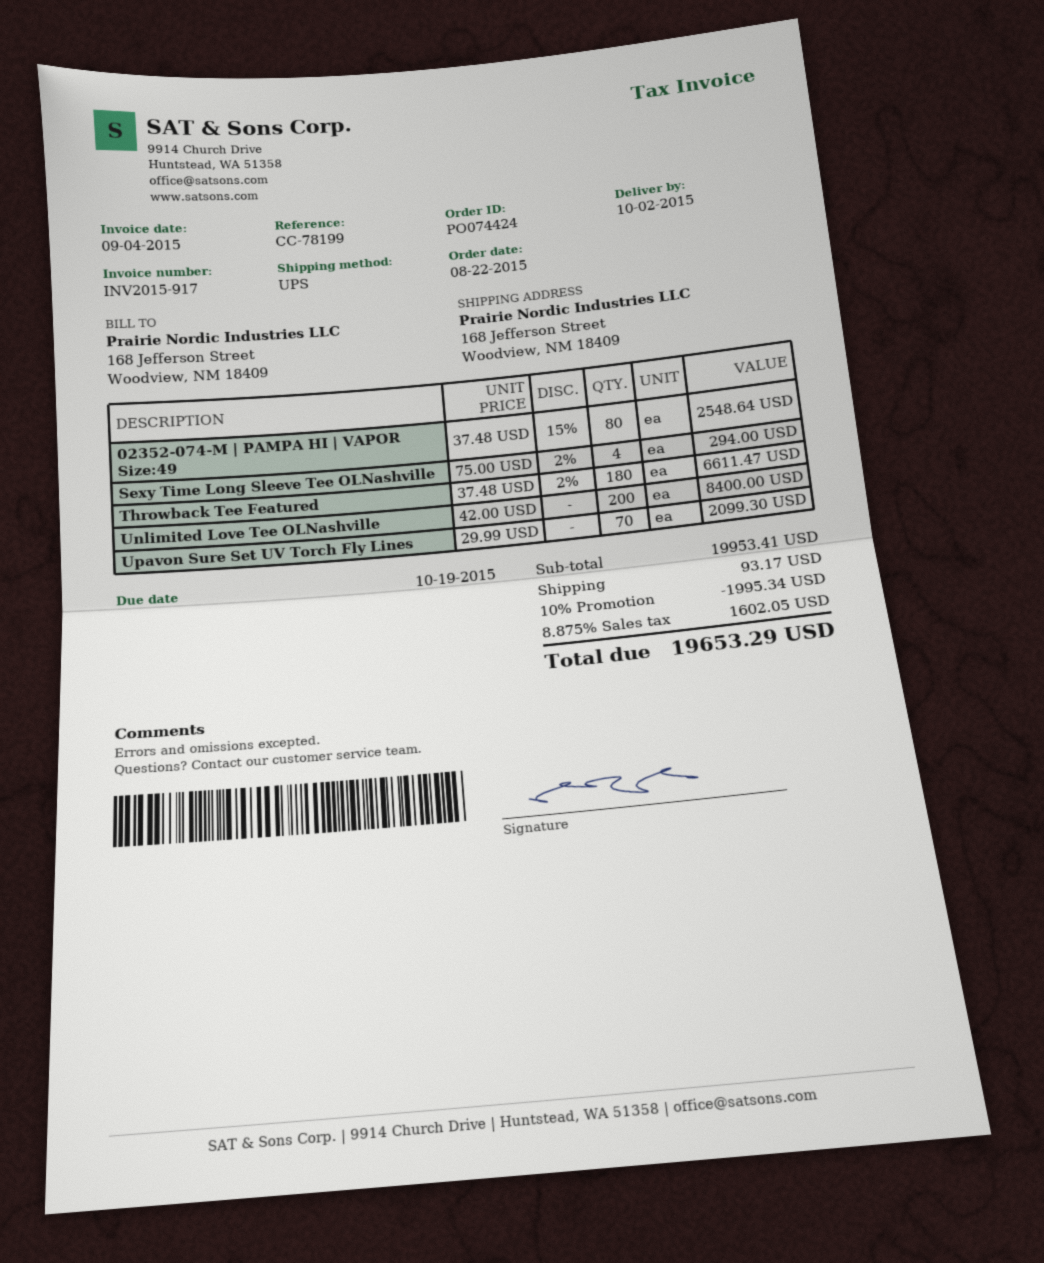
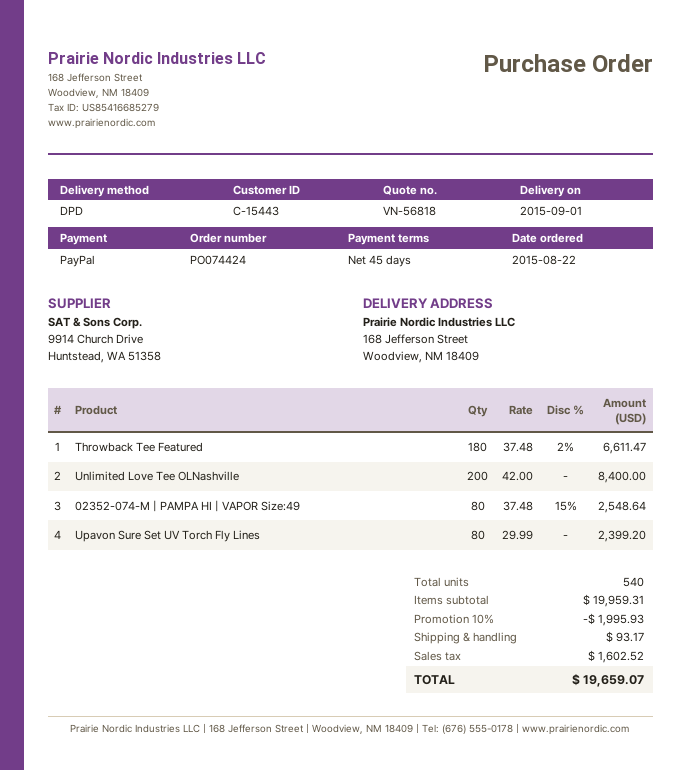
delivery date: 2015-10-02 -> 2015-09-01
shipping method: UPS -> DPD
Sexy Time Long Sleeve Tee OLNashville: 4 x 75.00 - 2% = 294.00 -> none
Upavon Sure Set UV Torch Fly Lines: 70 x 29.99 = 2099.30 -> 80 x 29.99 = 2399.20
subtotal: 19953.41 -> 19959.31
discount: 10% = 1995.34 -> 10% = 1995.93
tax: 1602.05 -> 1602.52
total: 19653.29 -> 19659.07

